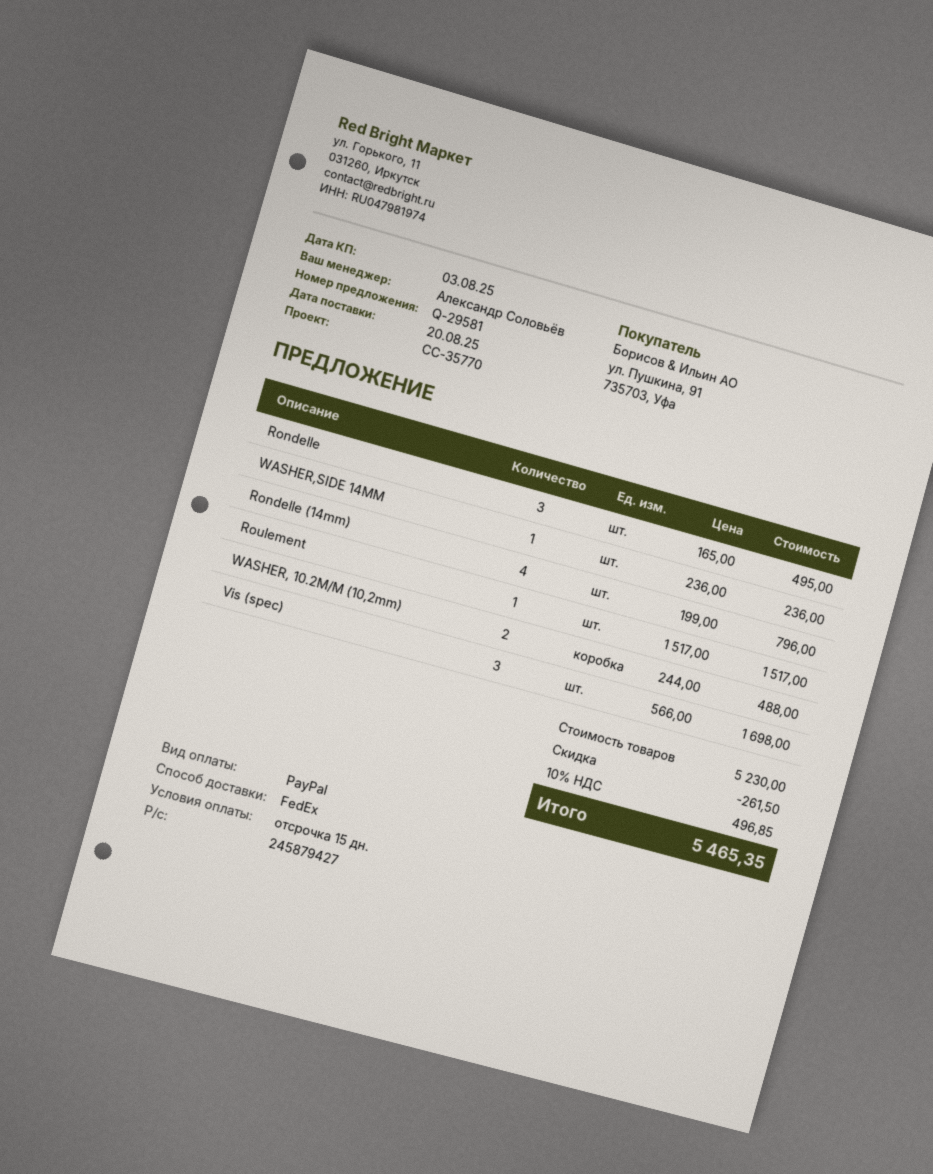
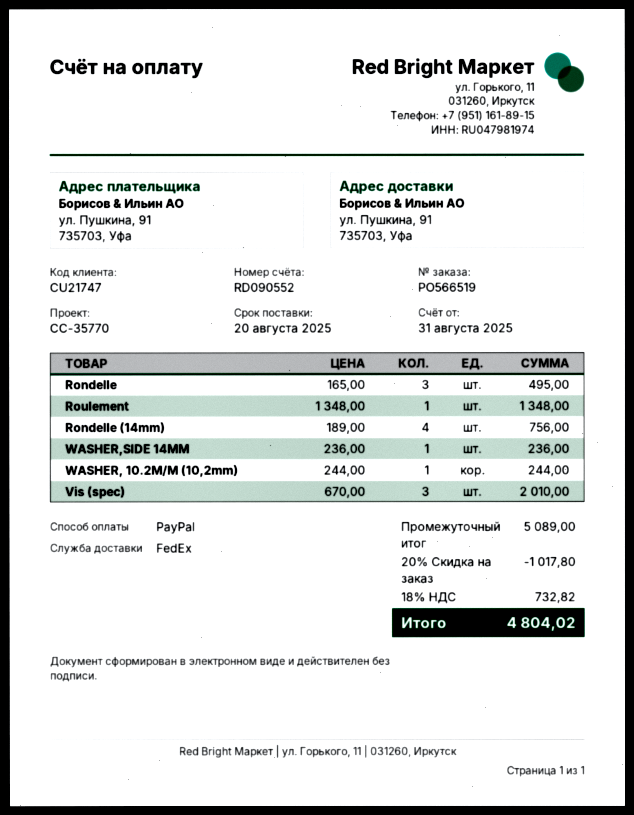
Rondelle (14mm): 4 x 199.00 = 796.00 -> 4 x 189.00 = 756.00
Roulement: 1 x 1517.00 = 1517.00 -> 1 x 1348.00 = 1348.00
WASHER, 10.2M/M (10,2mm): 2 x 244.00 = 488.00 -> 1 x 244.00 = 244.00
Vis (spec): 3 x 566.00 = 1698.00 -> 3 x 670.00 = 2010.00
subtotal: 5230.00 -> 5089.00
discount: 261.50 -> 1017.80
tax: 10% = 496.85 -> 18% = 732.82
total: 5465.35 -> 4804.02

